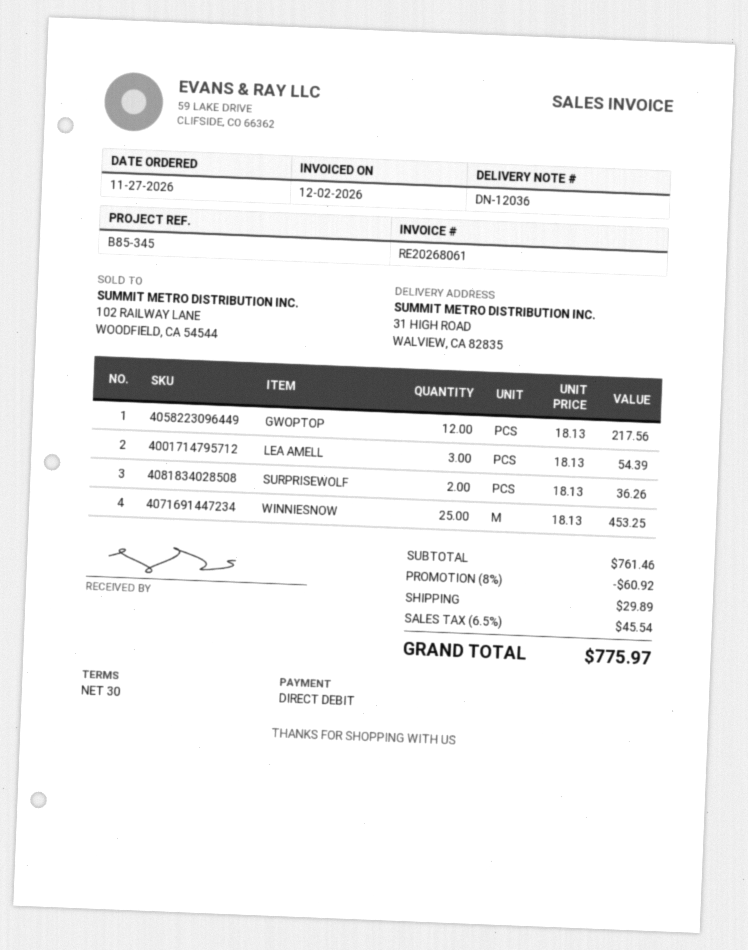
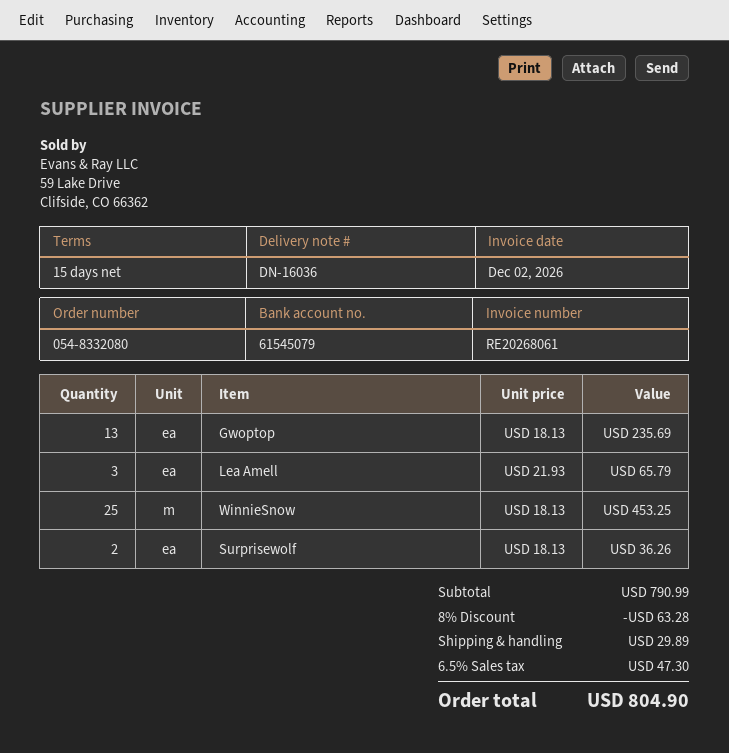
delivery note number: DN-12036 -> DN-16036
payment terms: 30 days -> 15 days
GWOPTOP: 12 x 18.13 = 217.56 -> 13 x 18.13 = 235.69
LEA AMELL: 3 x 18.13 = 54.39 -> 3 x 21.93 = 65.79
subtotal: 761.46 -> 790.99
discount: 8% = 60.92 -> 8% = 63.28
tax: 6.5% = 45.54 -> 6.5% = 47.30
total: 775.97 -> 804.90

